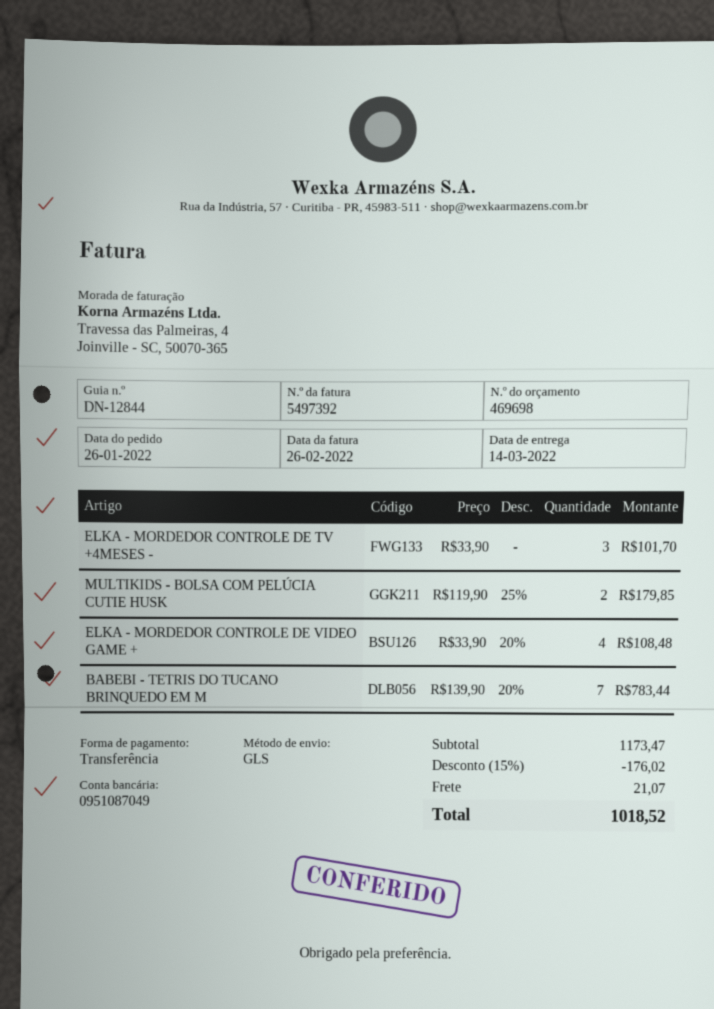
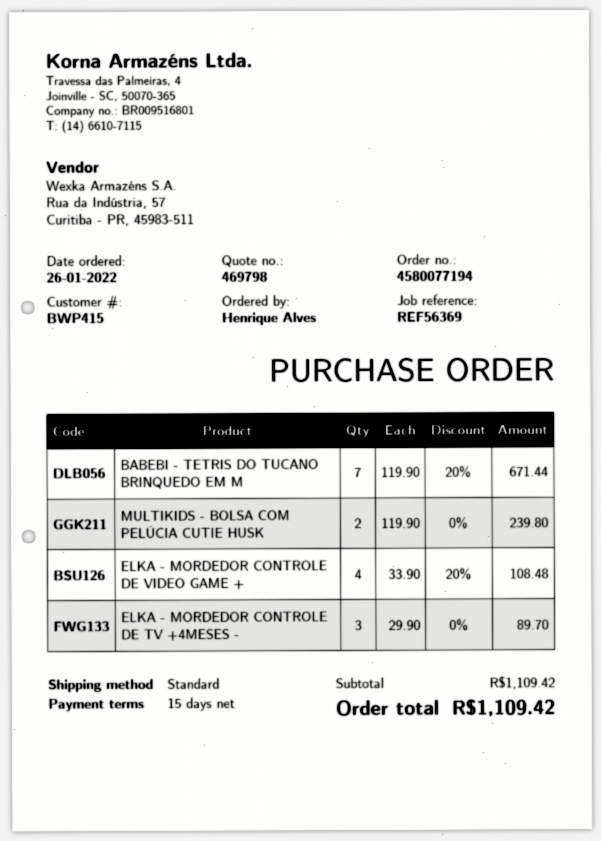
quote number: 469698 -> 469798
shipping method: GLS -> standard
ELKA - MORDEDOR CONTROLE DE TV +4MESES -: 3 x 33.90 = 101.70 -> 3 x 29.90 = 89.70
MULTIKIDS - BOLSA COM PELÚCIA CUTIE HUSK: 2 x 119.90 - 25% = 179.85 -> 2 x 119.90 = 239.80
BABEBI - TETRIS DO TUCANO BRINQUEDO EM M: 7 x 139.90 - 20% = 783.44 -> 7 x 119.90 - 20% = 671.44
subtotal: 1173.47 -> 1109.42
discount: 15% = 176.02 -> none
shipping: 21.07 -> none
total: 1018.52 -> 1109.42

